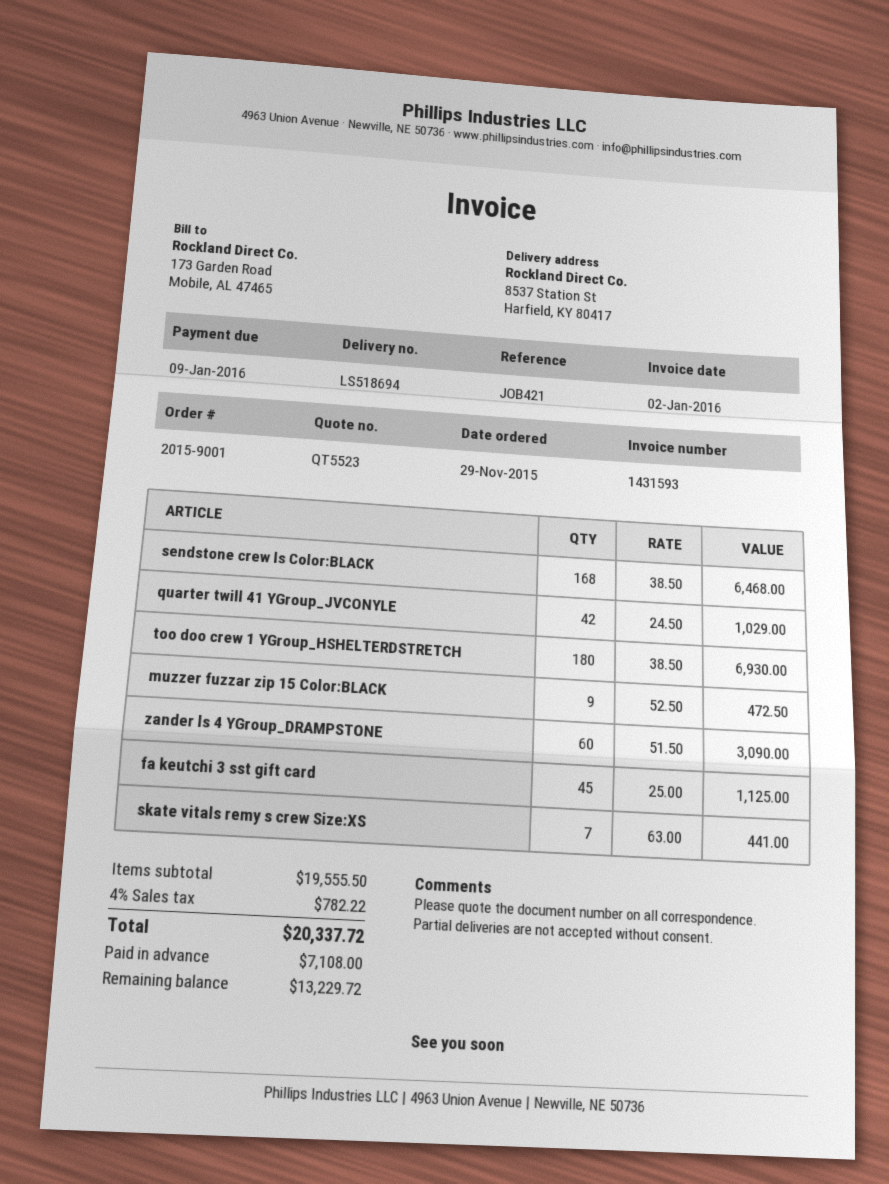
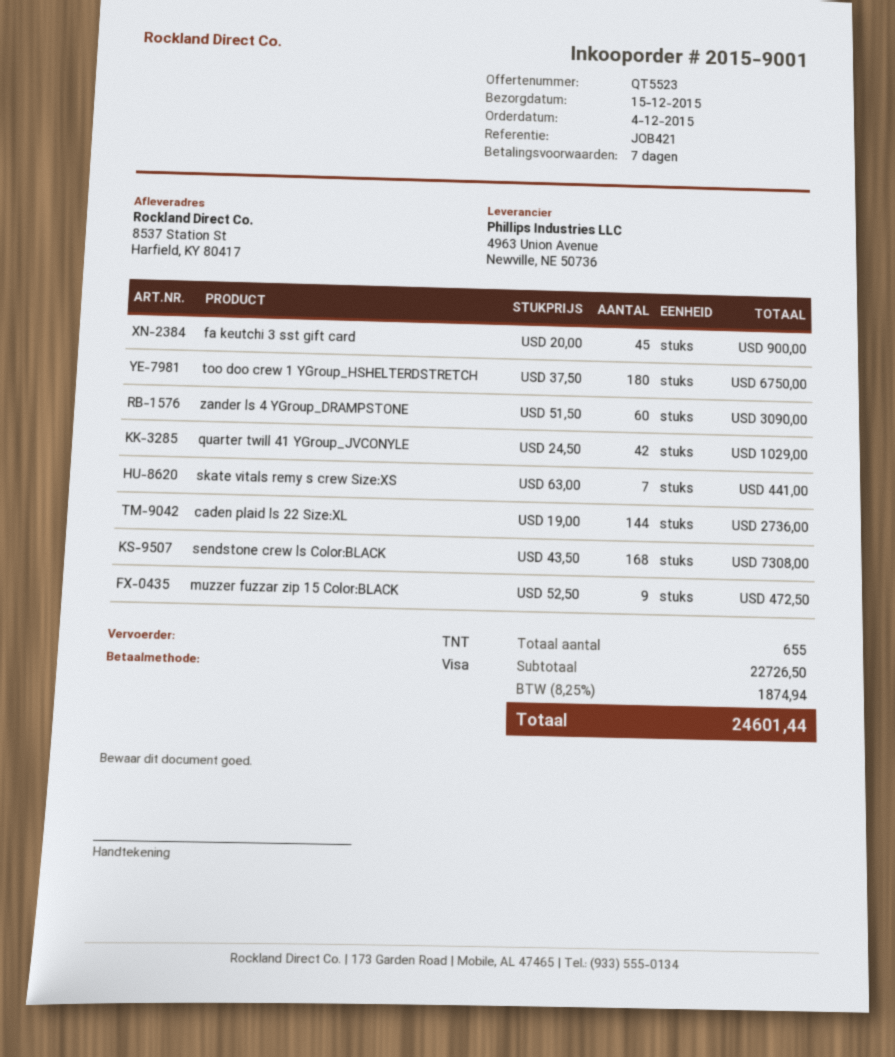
order date: 2015-11-29 -> 2015-12-04
sendstone crew ls Color:BLACK: 168 x 38.50 = 6468.00 -> 168 x 43.50 = 7308.00
too doo crew 1 YGroup_HSHELTERDSTRETCH: 180 x 38.50 = 6930.00 -> 180 x 37.50 = 6750.00
fa keutchi 3 sst gift card: 45 x 25.00 = 1125.00 -> 45 x 20.00 = 900.00
caden plaid ls 22 Size:XL: none -> 144 x 19.00 = 2736.00
subtotal: 19555.50 -> 22726.50
tax: 4% = 782.22 -> 8.25% = 1874.94
total: 20337.72 -> 24601.44

